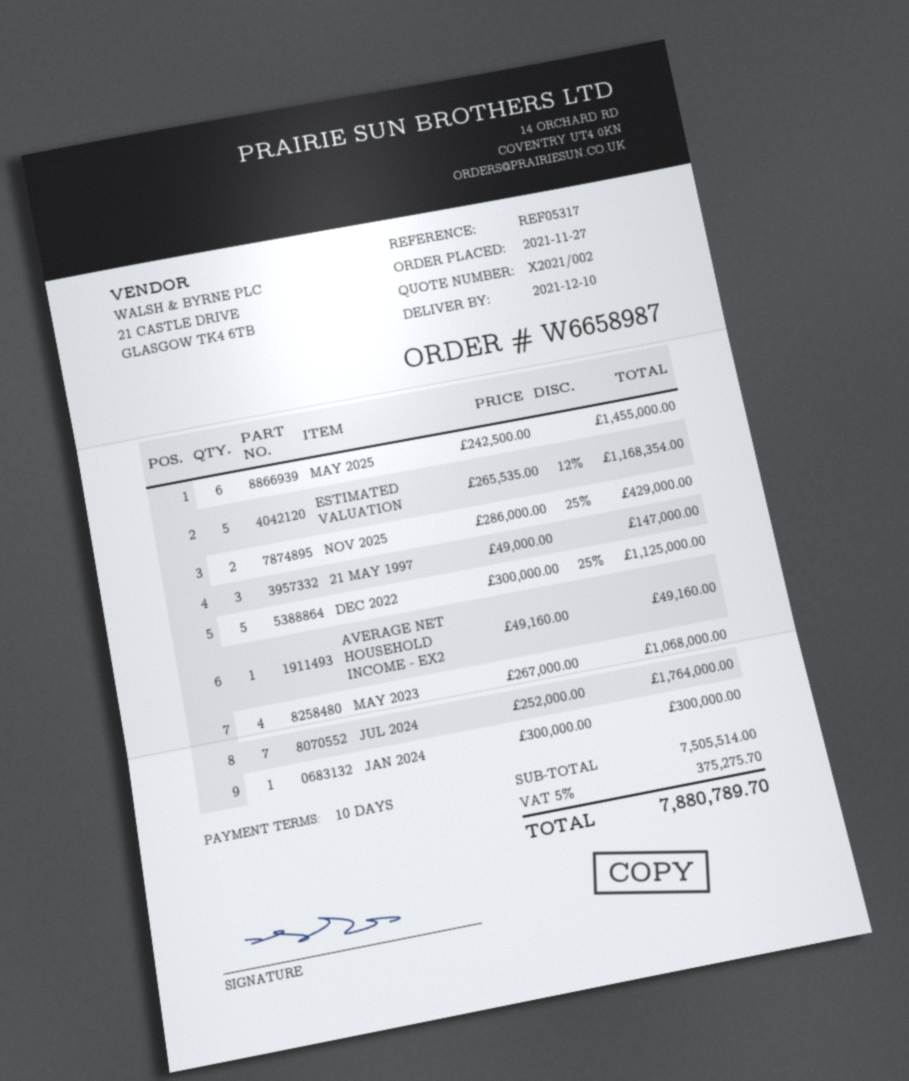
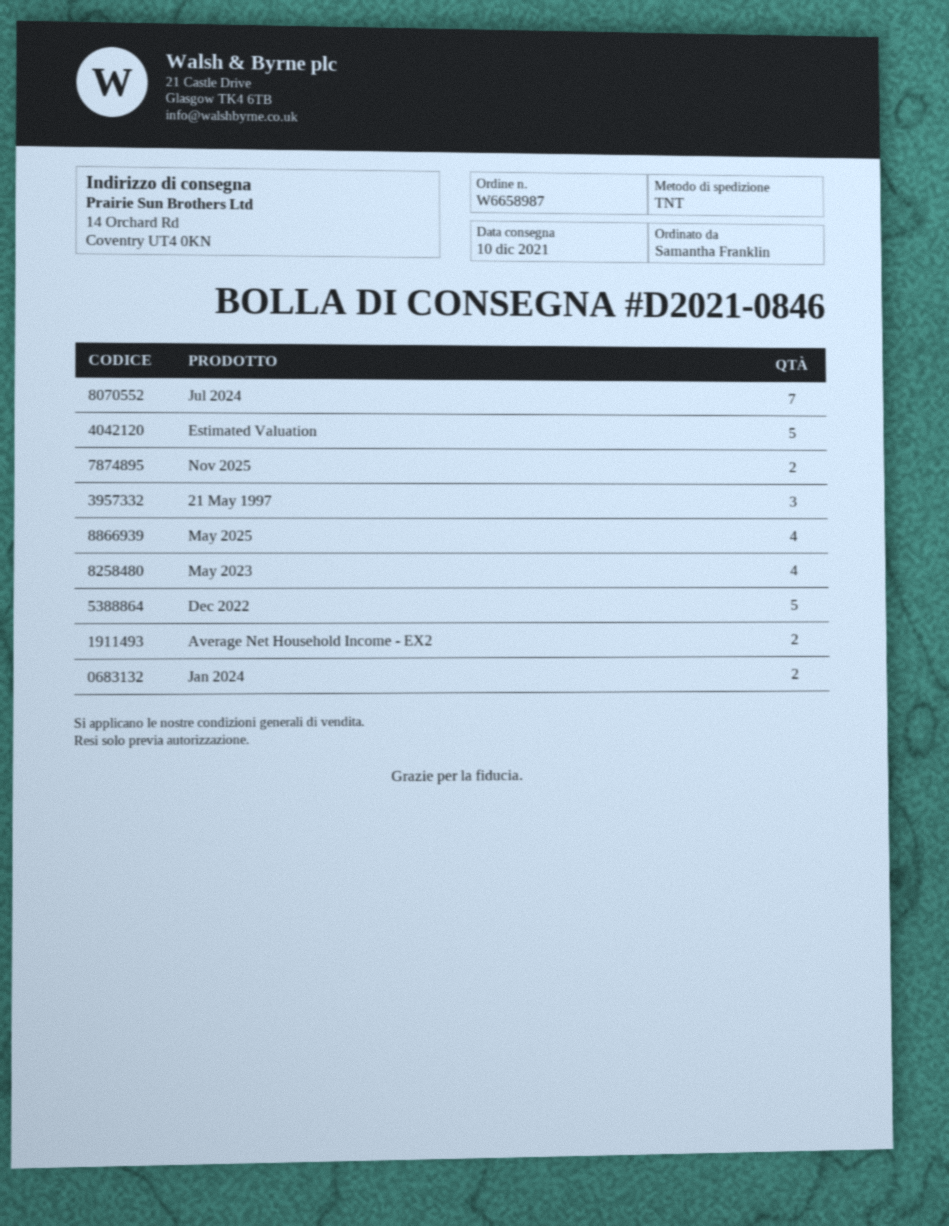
MAY 2025: 6 -> 4
AVERAGE NET HOUSEHOLD INCOME - EX2: 1 -> 2
JAN 2024: 1 -> 2

